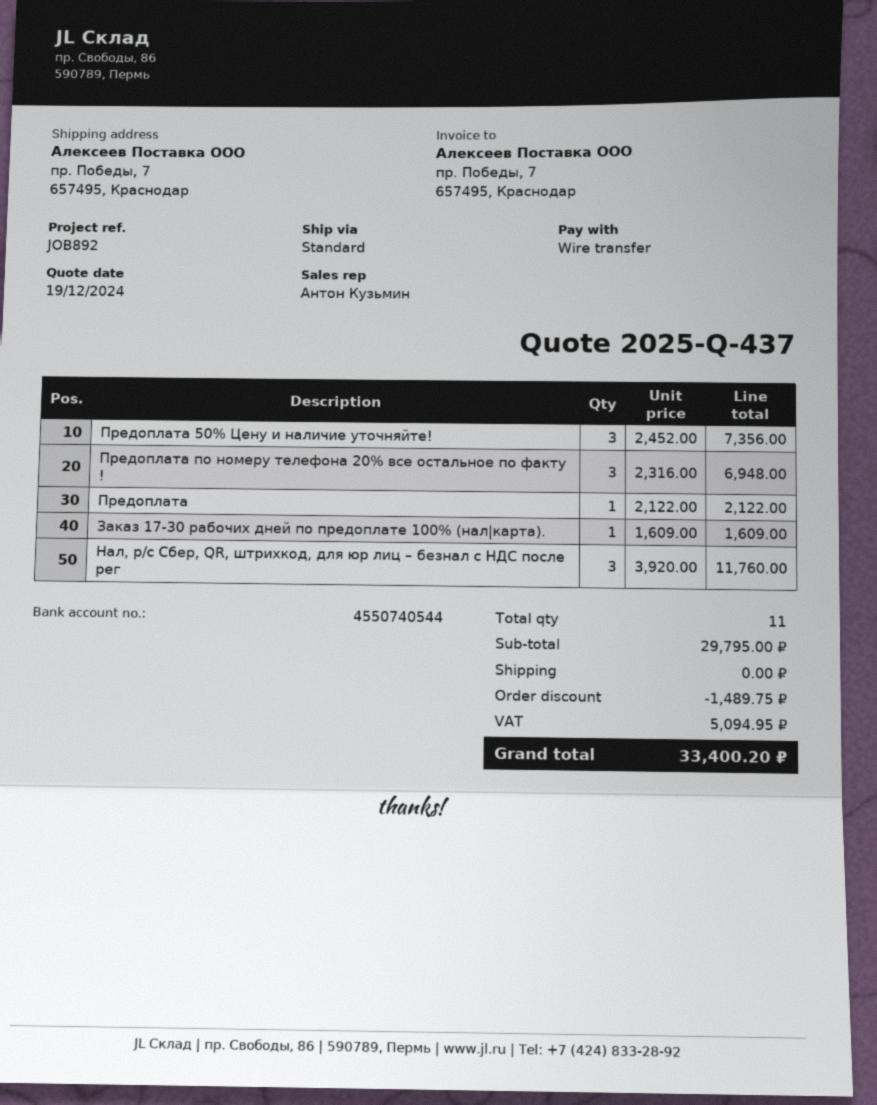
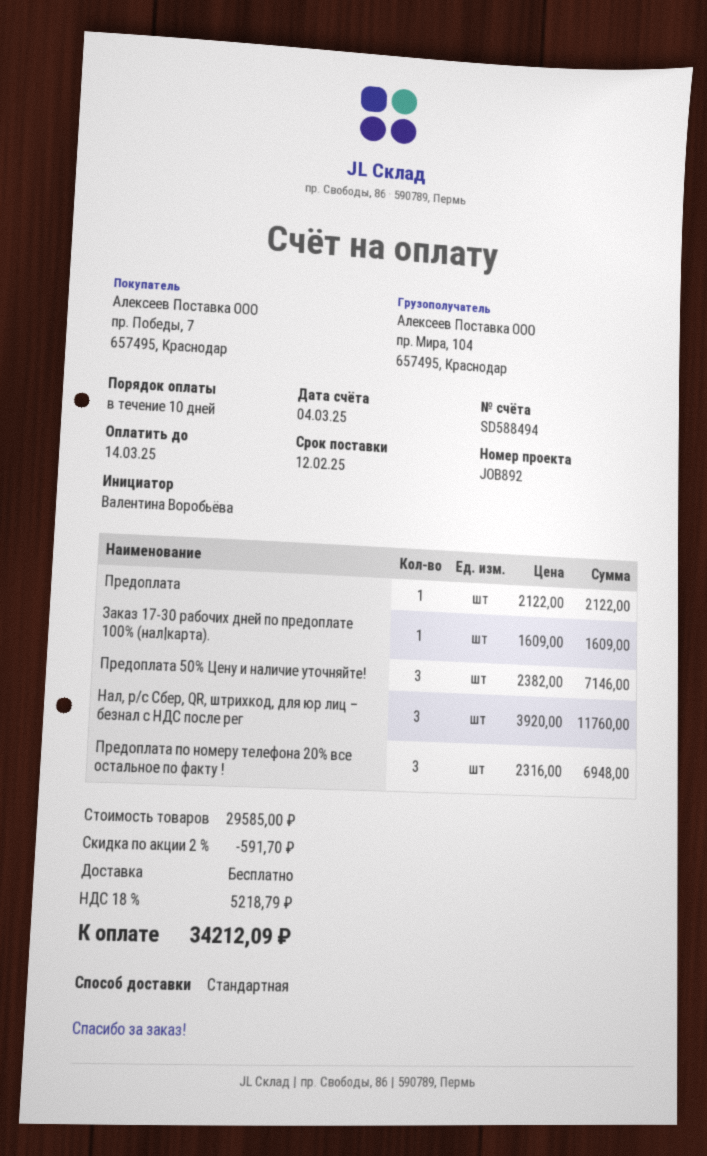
ship to: пр. Победы, 7, 657495, Краснодар -> пр. Мира, 104, 657495, Краснодар
Предоплата 50% Цену и наличие уточняйте!: 3 x 2452.00 = 7356.00 -> 3 x 2382.00 = 7146.00
subtotal: 29795.00 -> 29585.00
discount: 1489.75 -> 591.70
tax: 5094.95 -> 5218.79
total: 33400.20 -> 34212.09

